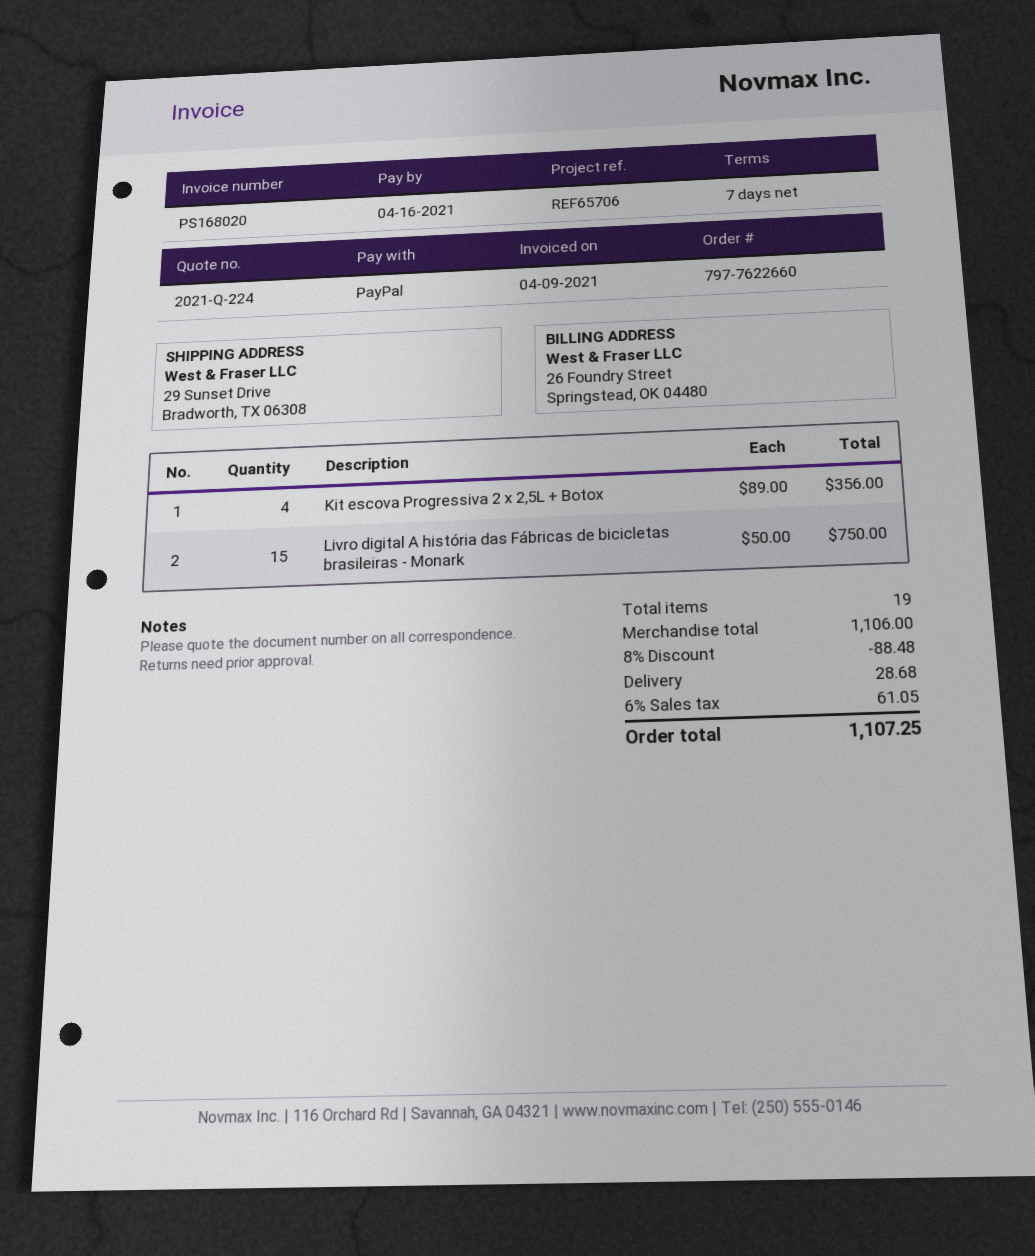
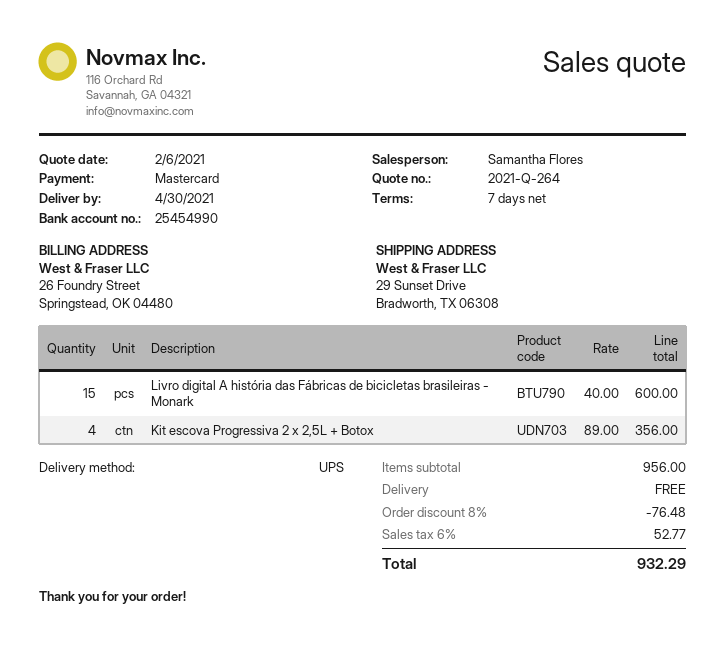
quote number: 2021-Q-224 -> 2021-Q-264
payment method: PayPal -> Mastercard
Livro digital A história das Fábricas de bicicletas brasileiras - Monark: 15 x 50.00 = 750.00 -> 15 x 40.00 = 600.00
subtotal: 1106.00 -> 956.00
discount: 8% = 88.48 -> 8% = 76.48
shipping: 28.68 -> 0.00
tax: 6% = 61.05 -> 6% = 52.77
total: 1107.25 -> 932.29

